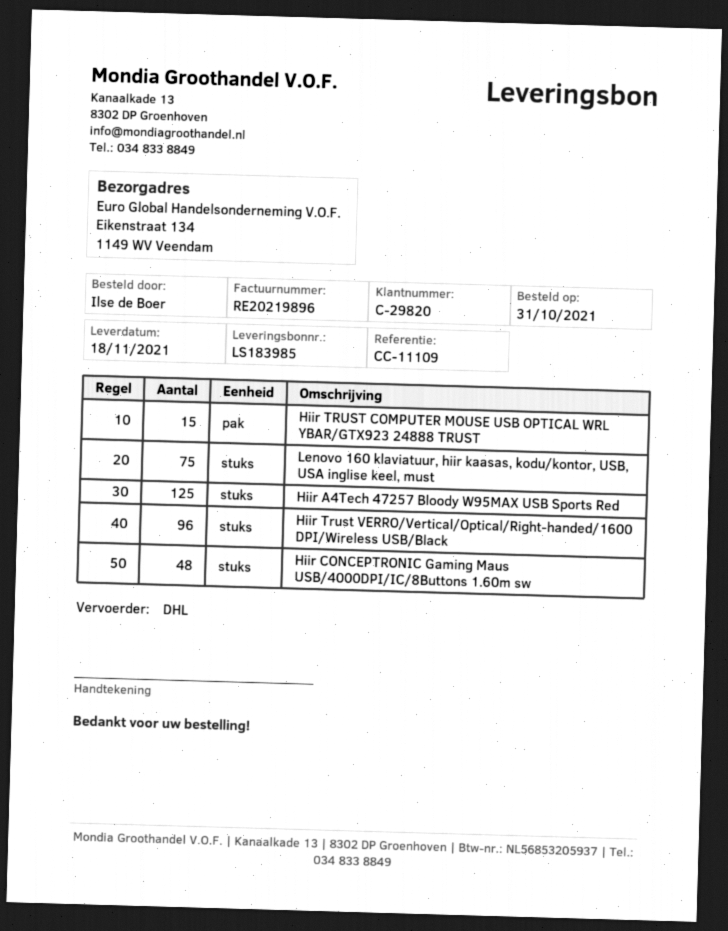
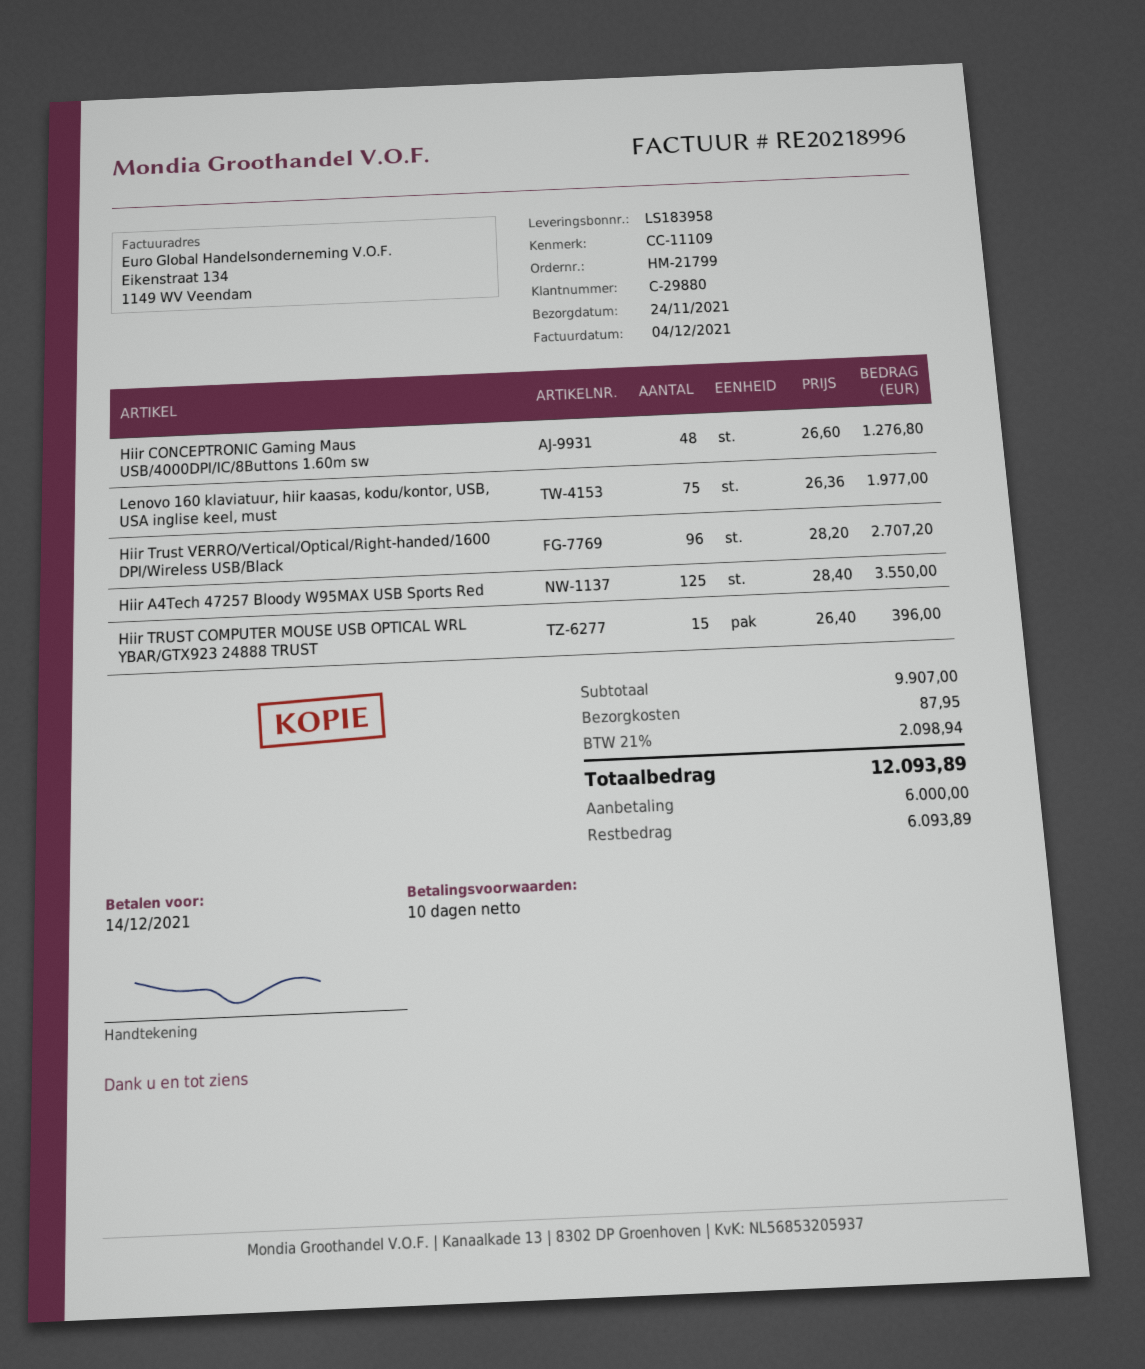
delivery note number: LS183985 -> LS183958
delivery date: 2021-11-18 -> 2021-11-24
invoice number: RE20219896 -> RE20218996
customer number: C-29820 -> C-29880

